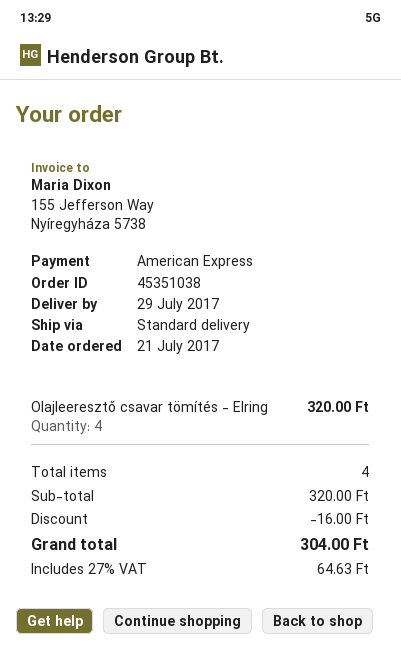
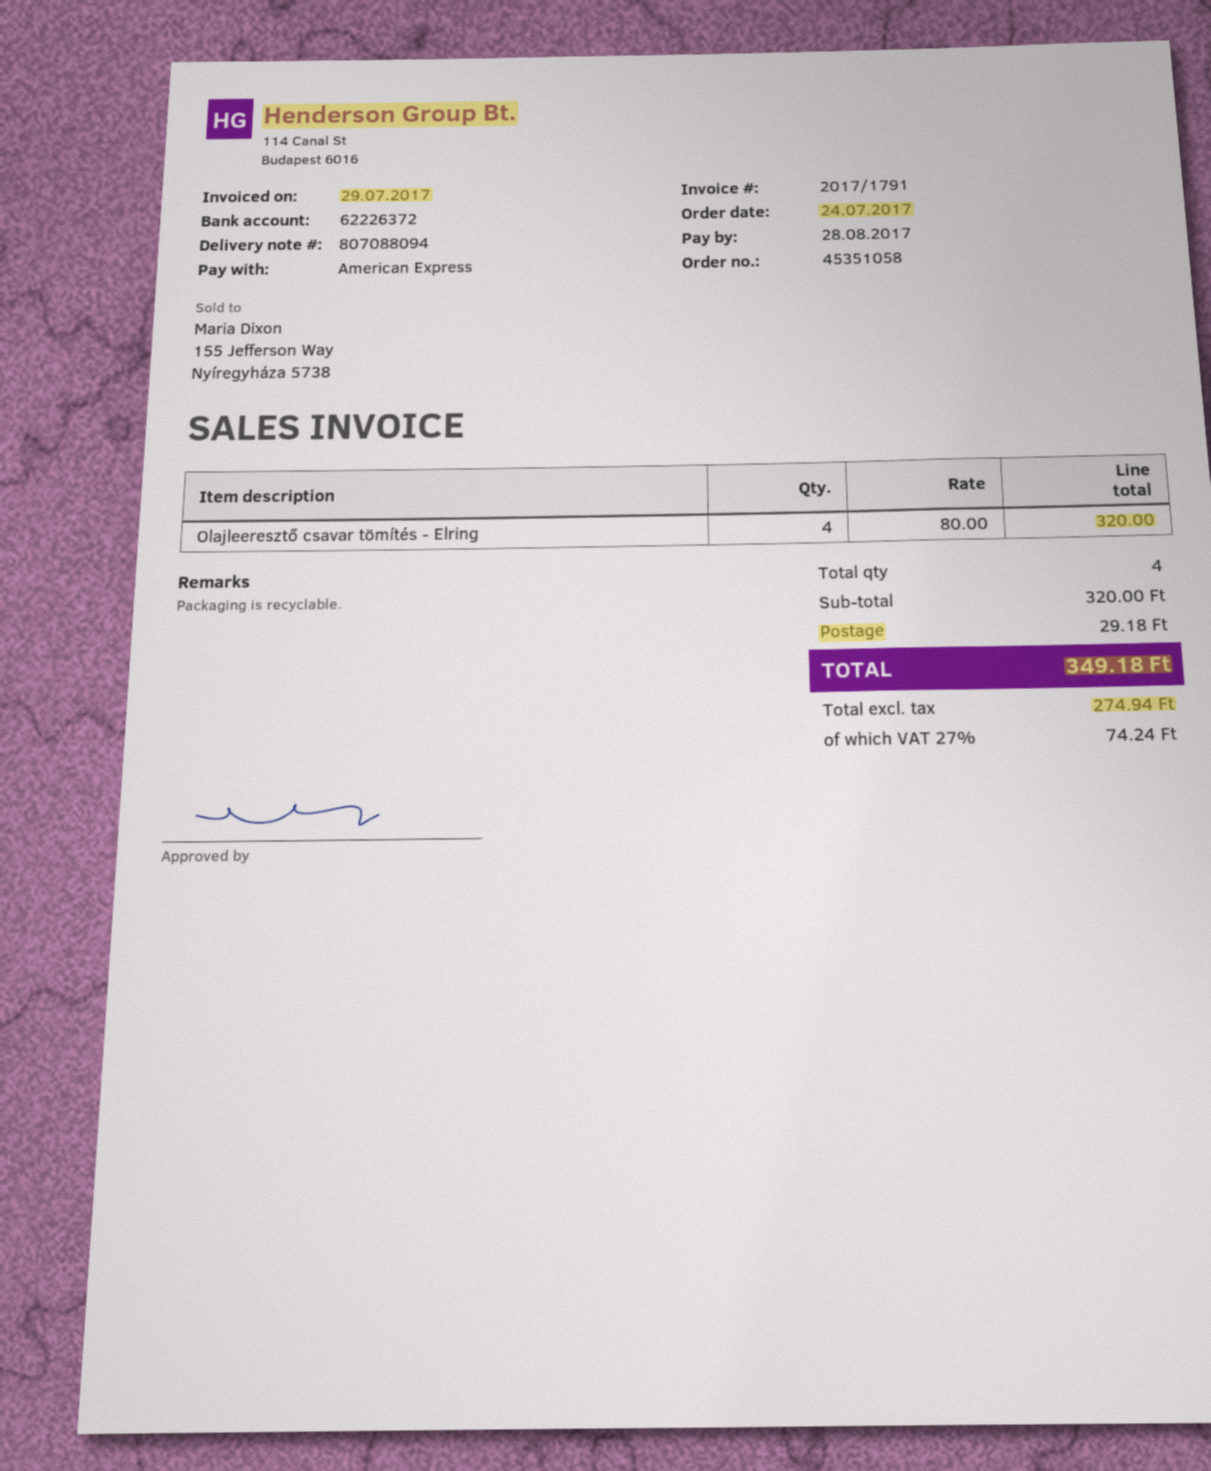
order number: 45351038 -> 45351058
order date: 2017-07-21 -> 2017-07-24
discount: 16.00 -> none
shipping: none -> 29.18
tax: 27% = 64.63 -> 27% = 74.24
total: 304.00 -> 349.18

